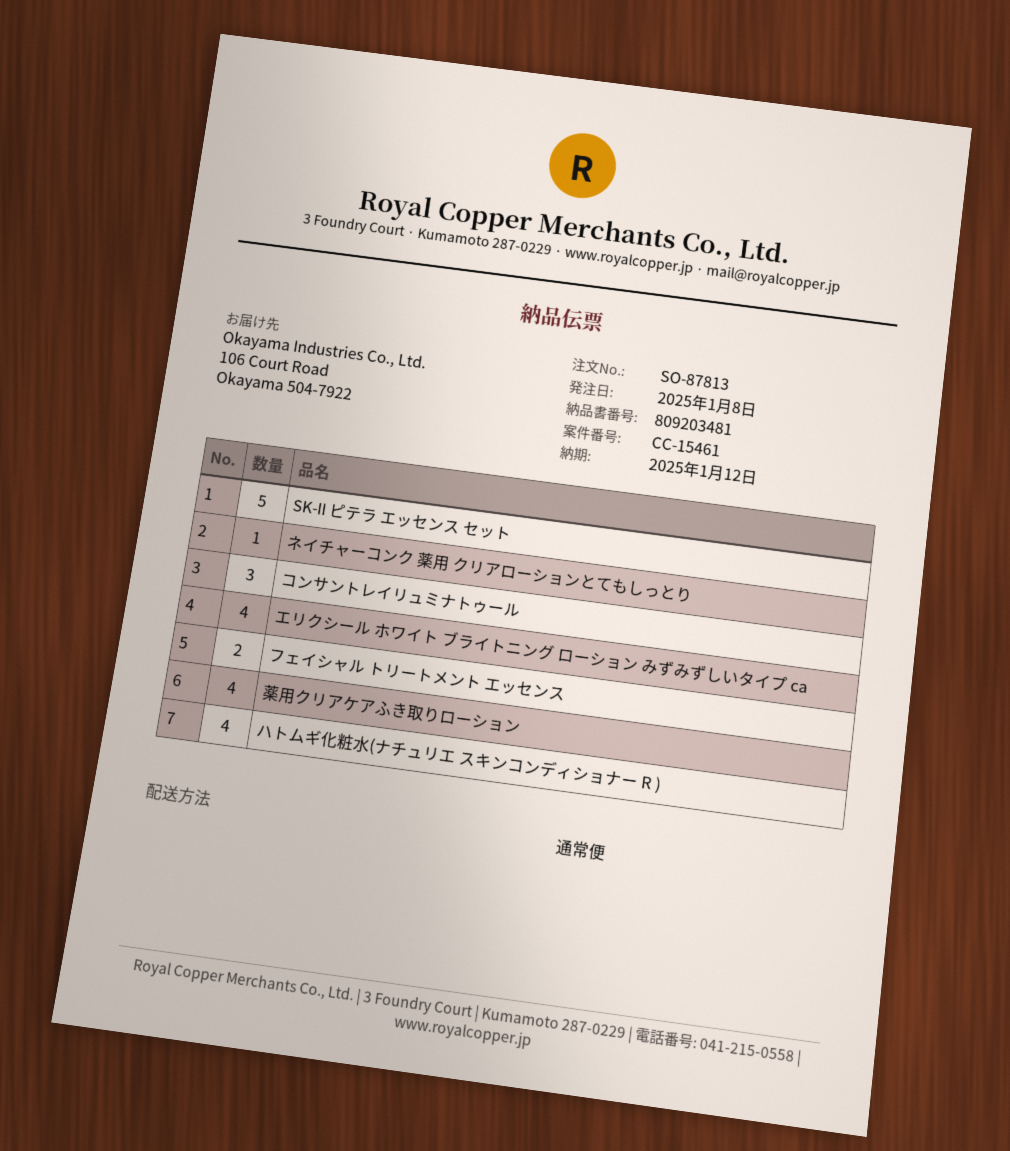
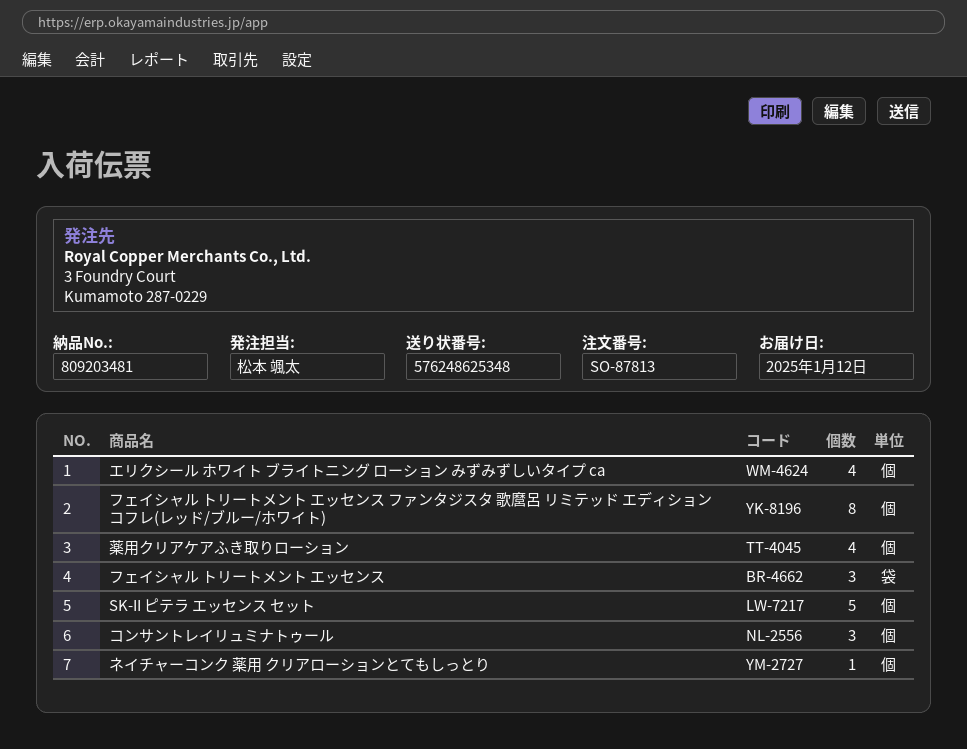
フェイシャル トリートメント エッセンス: 2 -> 3
ハトムギ化粧水(ナチュリエ スキンコンディショナー R ): 4 -> none
フェイシャル トリートメント エッセンス ファンタジスタ 歌麿呂 リミテッド エディション コフレ(レッド/ブルー/ホワイト): none -> 8

